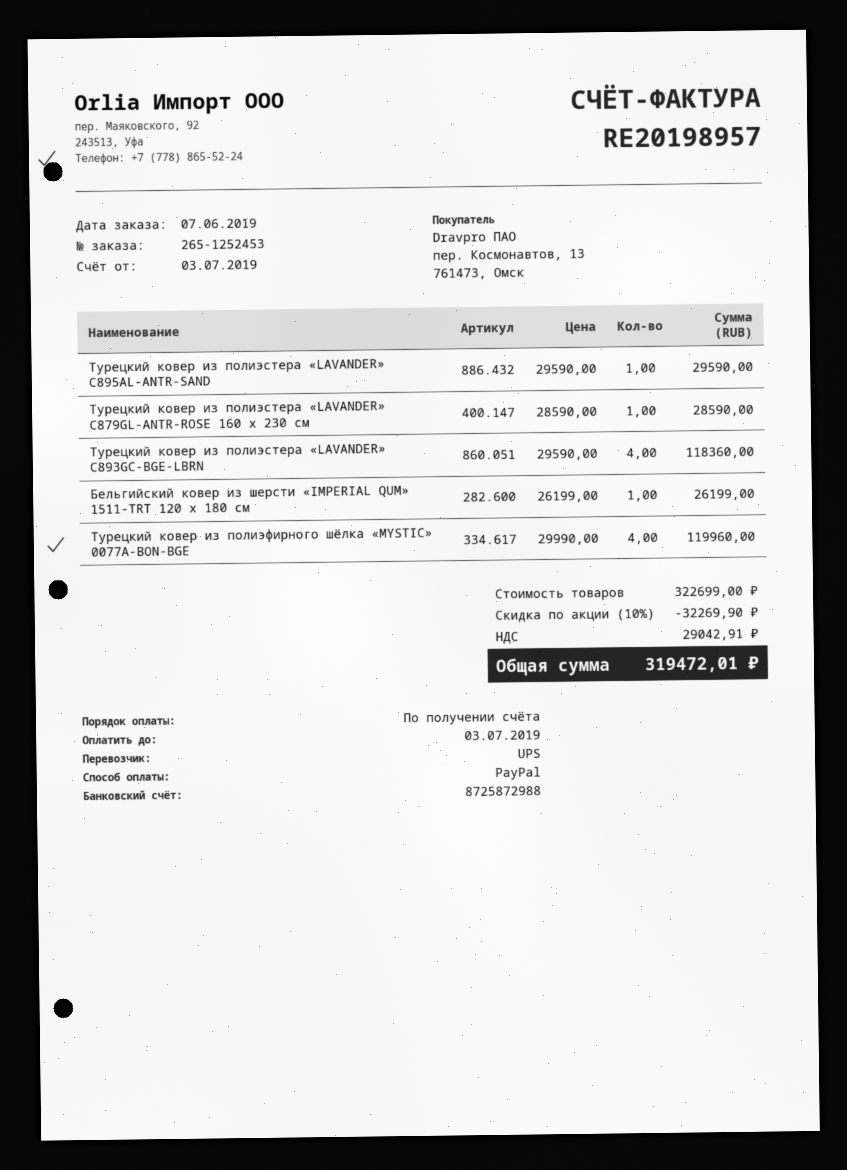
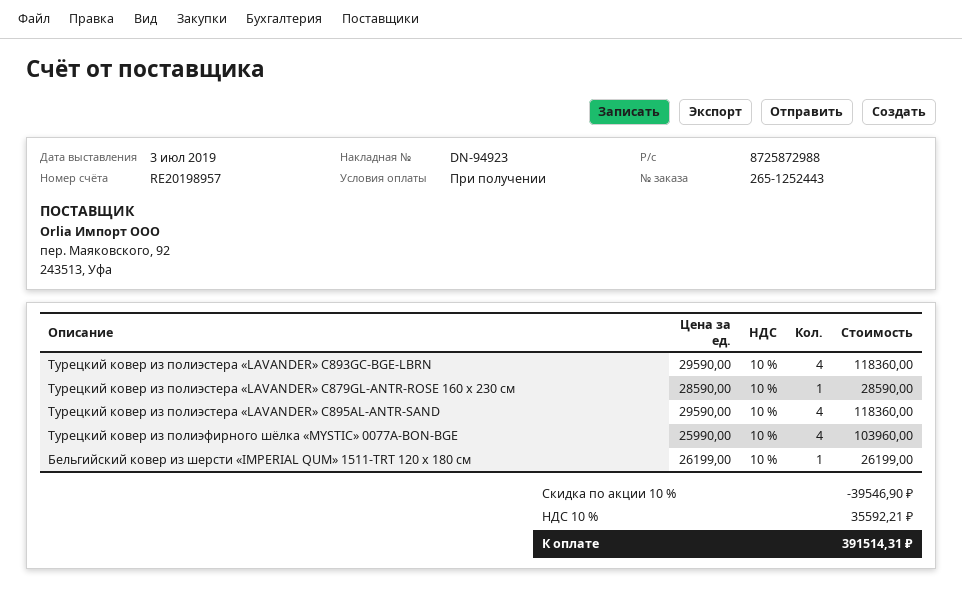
order number: 265-1252453 -> 265-1252443
Турецкий ковер из полиэстера «LAVANDER» C895AL-ANTR-SAND: 1 x 29590.00 = 29590.00 -> 4 x 29590.00 = 118360.00
Турецкий ковер из полиэфирного шёлка «MYSTIC» 0077A-BON-BGE: 4 x 29990.00 = 119960.00 -> 4 x 25990.00 = 103960.00
discount: 10% = 32269.90 -> 10% = 39546.90
tax: 29042.91 -> 35592.21
total: 319472.01 -> 391514.31

